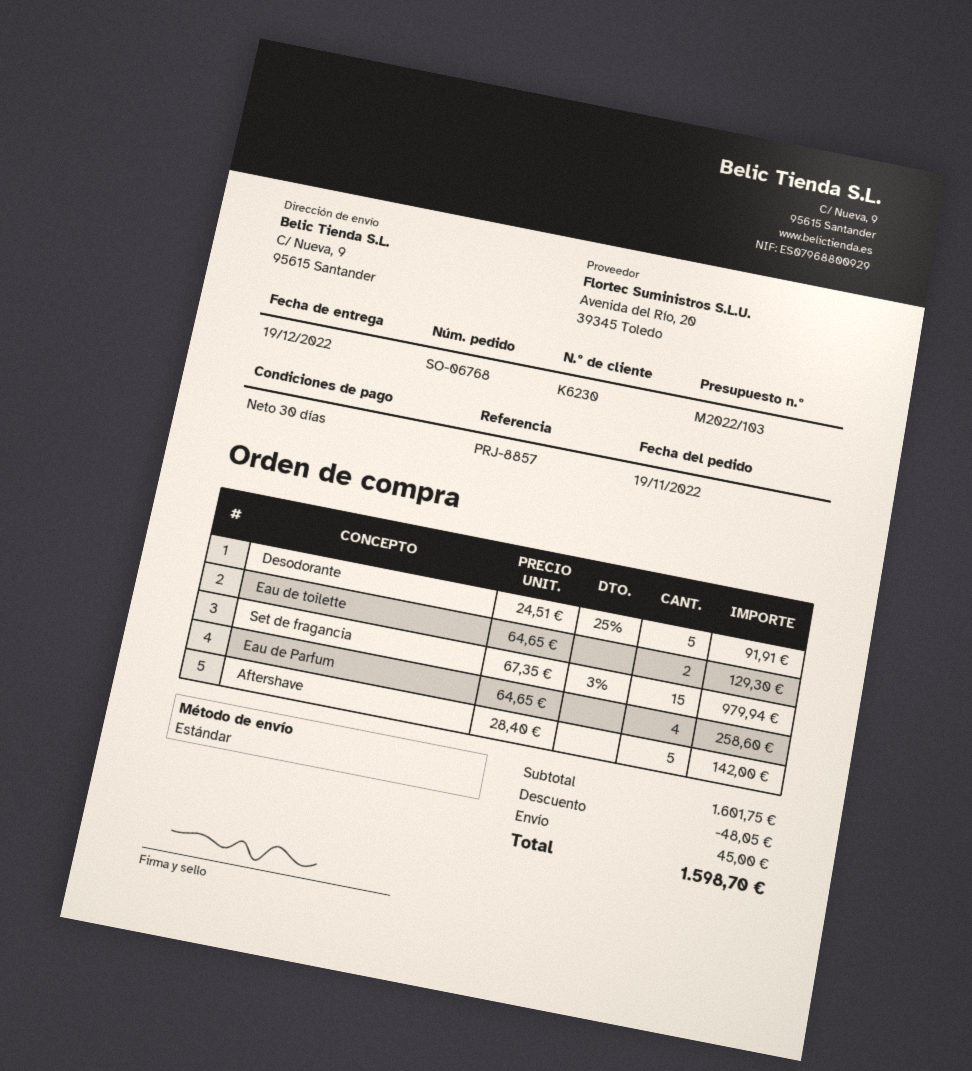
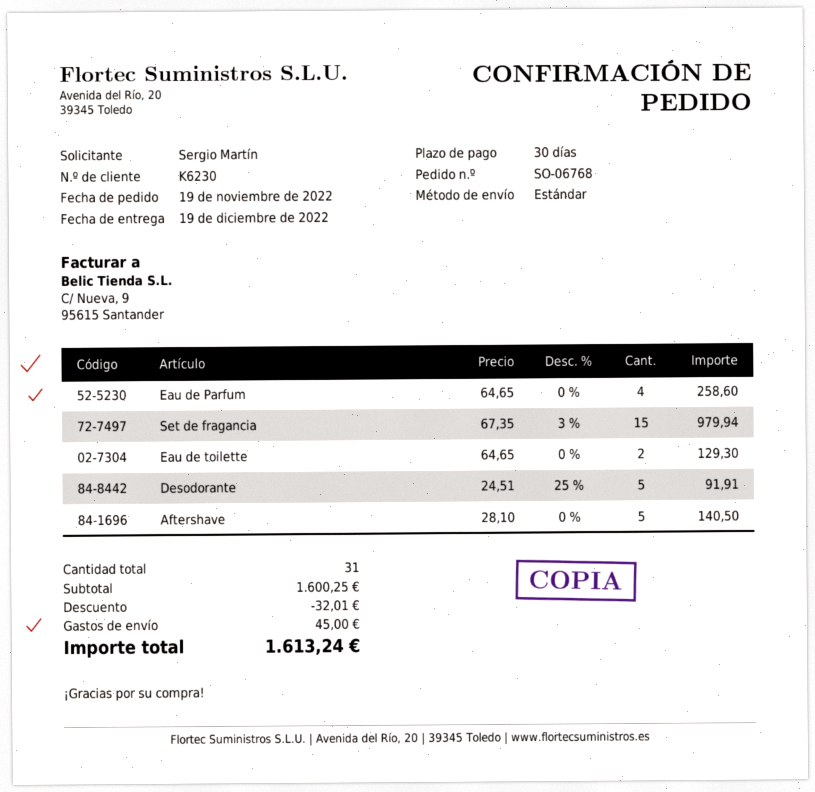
Aftershave: 5 x 28.40 = 142.00 -> 5 x 28.10 = 140.50
subtotal: 1601.75 -> 1600.25
discount: 48.05 -> 32.01
total: 1598.70 -> 1613.24

